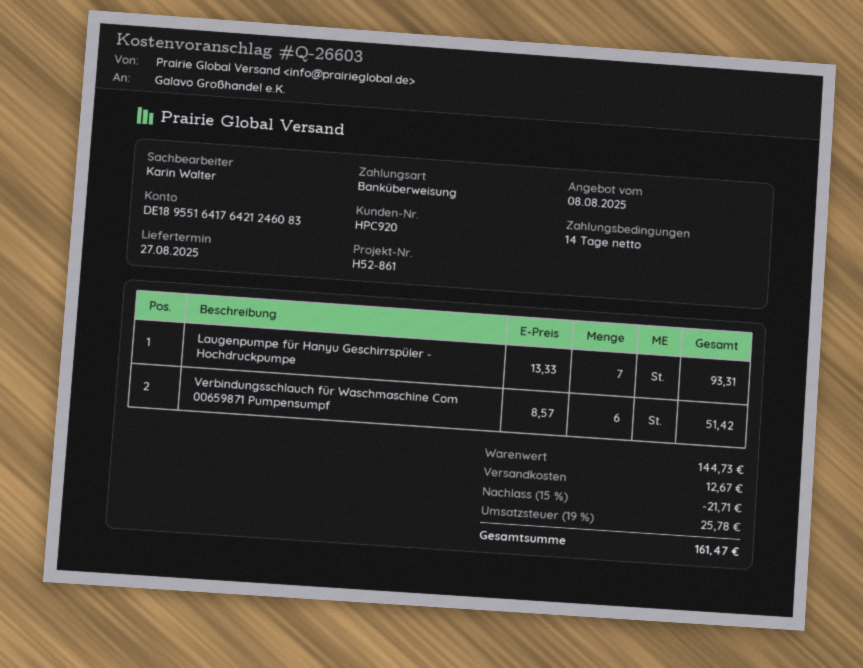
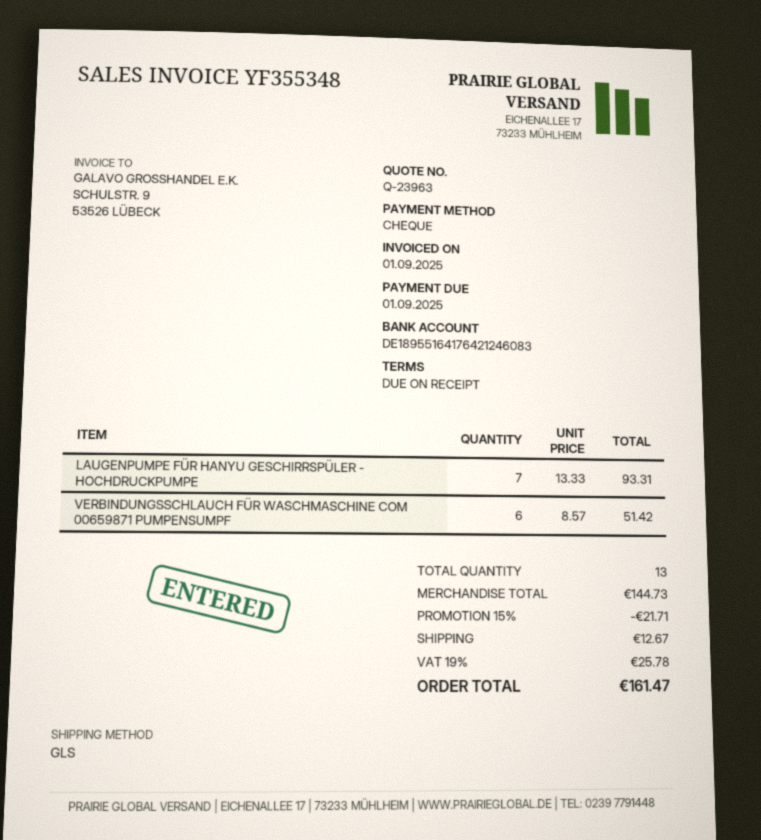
quote number: Q-26603 -> Q-23963
payment terms: 14 days -> on receipt
payment method: bank transfer -> cheque

